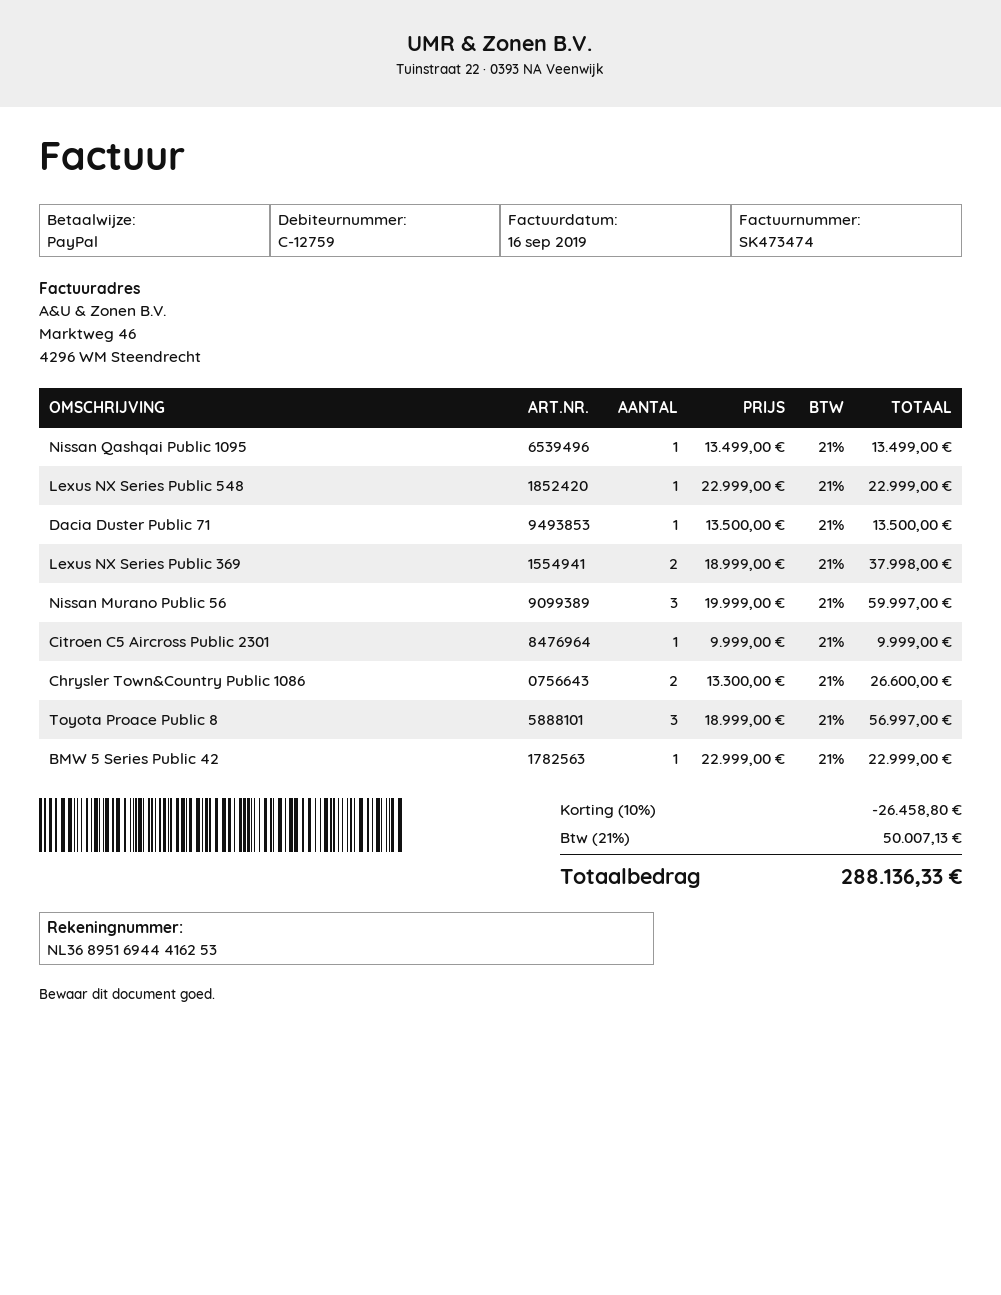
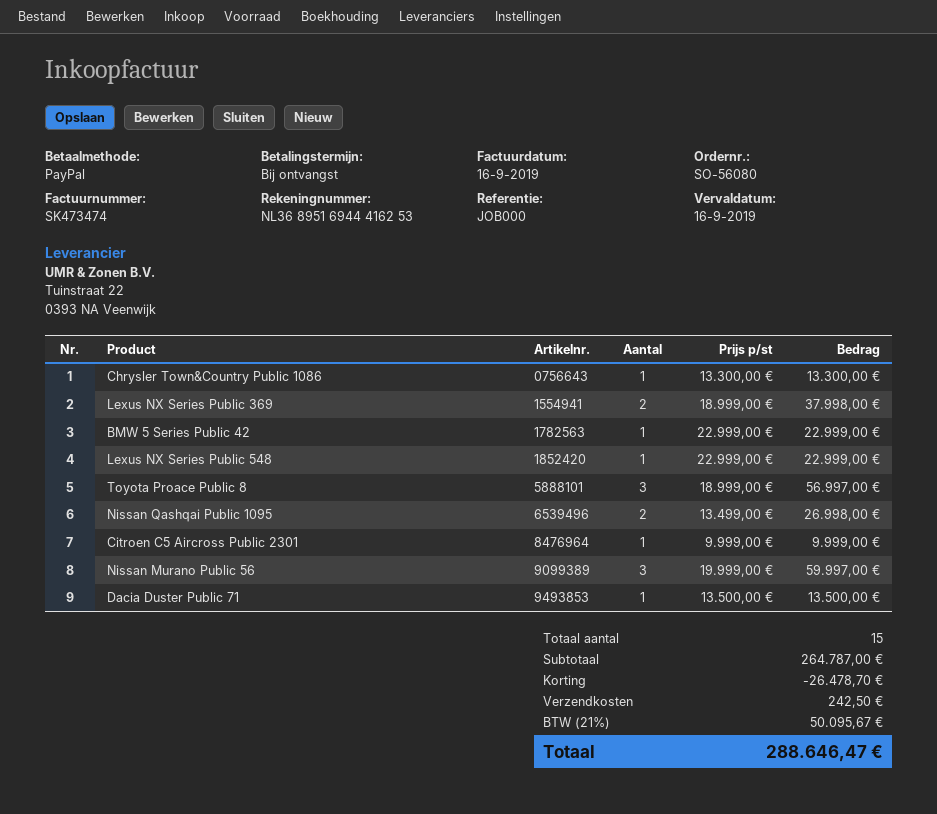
Nissan Qashqai Public 1095: 1 x 13499.00 = 13499.00 -> 2 x 13499.00 = 26998.00
Chrysler Town&Country Public 1086: 2 x 13300.00 = 26600.00 -> 1 x 13300.00 = 13300.00
discount: 26458.80 -> 26478.70
shipping: none -> 242.50
tax: 21% = 50007.13 -> 21% = 50095.67
total: 288136.33 -> 288646.47

